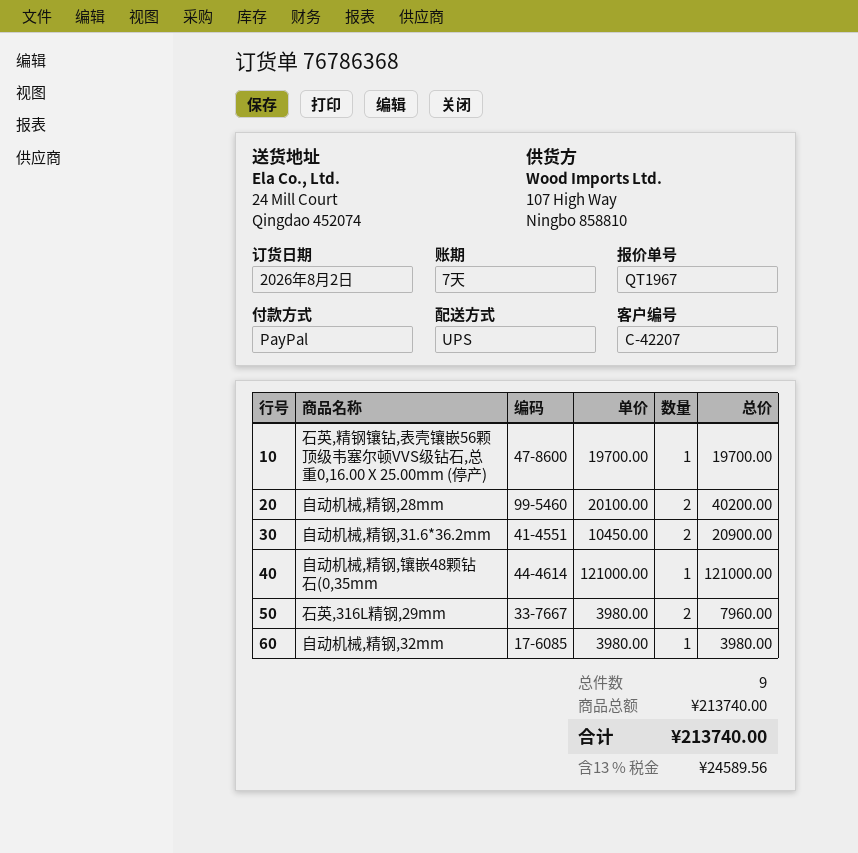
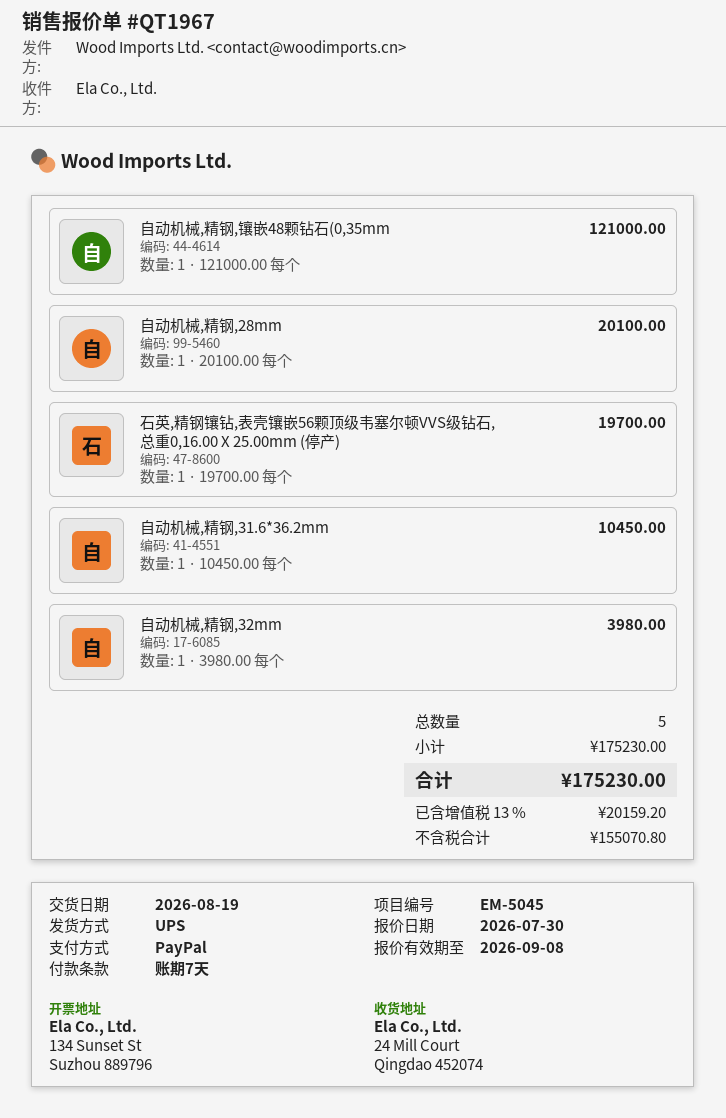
自动机械,精钢,28mm: 2 x 20100.00 = 40200.00 -> 1 x 20100.00 = 20100.00
自动机械,精钢,31.6*36.2mm: 2 x 10450.00 = 20900.00 -> 1 x 10450.00 = 10450.00
石英,316L精钢,29mm: 2 x 3980.00 = 7960.00 -> none
total quantity: 9 -> 5
subtotal: 213740.00 -> 175230.00
tax: 13% = 24589.56 -> 13% = 20159.20
total: 213740.00 -> 175230.00

